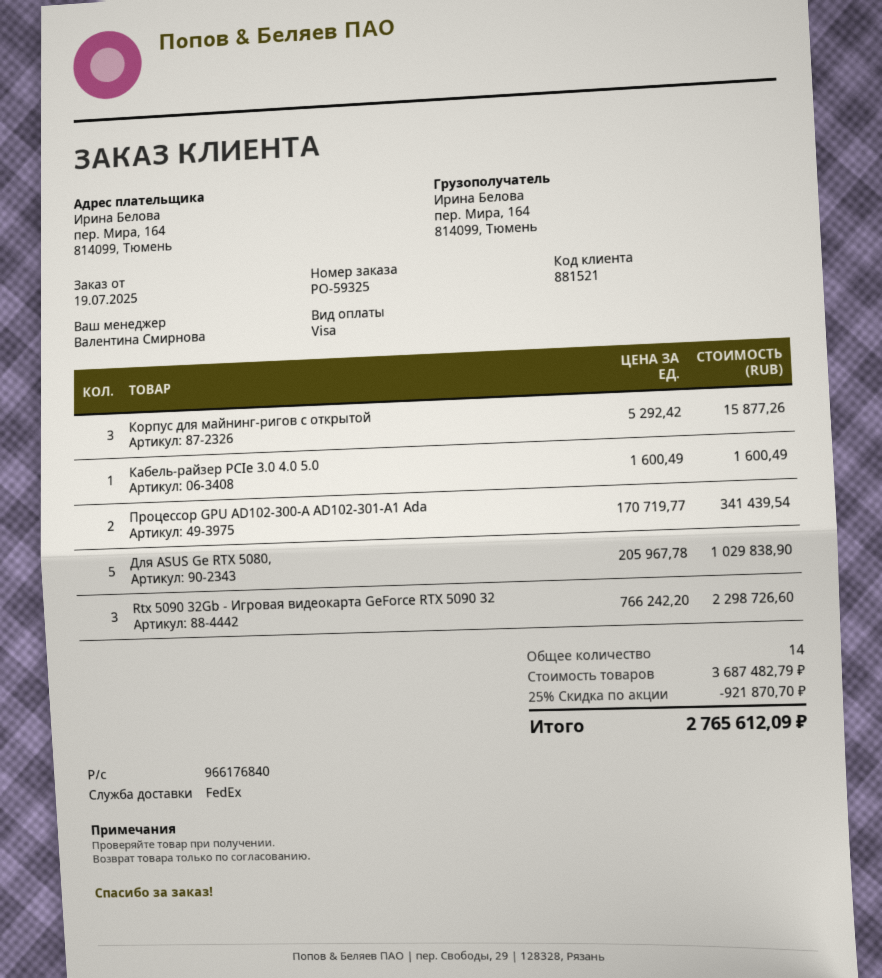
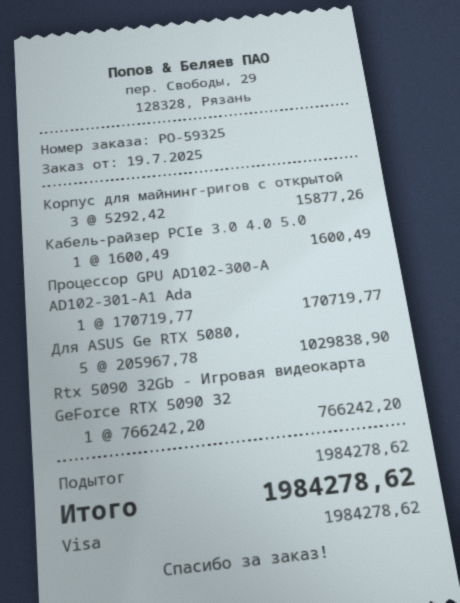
Процессор GPU AD102-300-A AD102-301-A1 Ada: 2 x 170719.77 = 341439.54 -> 1 x 170719.77 = 170719.77
Rtx 5090 32Gb - Игровая видеокарта GeForce RTX 5090 32: 3 x 766242.20 = 2298726.60 -> 1 x 766242.20 = 766242.20
subtotal: 3687482.79 -> 1984278.62
discount: 25% = 921870.70 -> none
total: 2765612.09 -> 1984278.62

